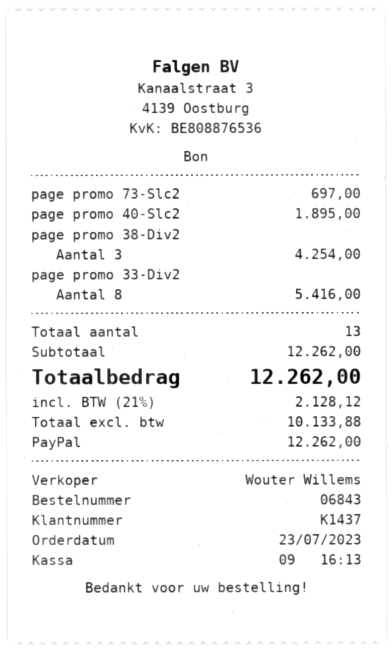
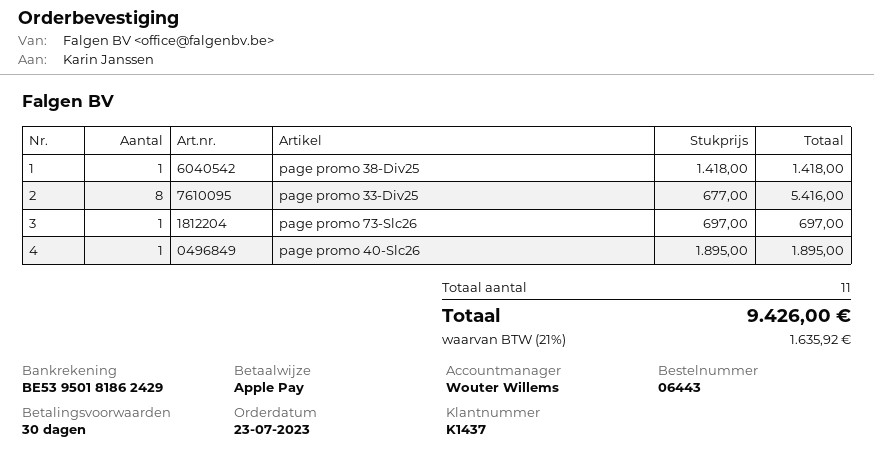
order number: 06843 -> 06443
payment method: PayPal -> Apple Pay
page promo 38-Div2: 3 for 4254.00 -> 1 for 1418.00
total quantity: 13 -> 11
tax: 21% = 2128.12 -> 21% = 1635.92
total: 12262.00 -> 9426.00

